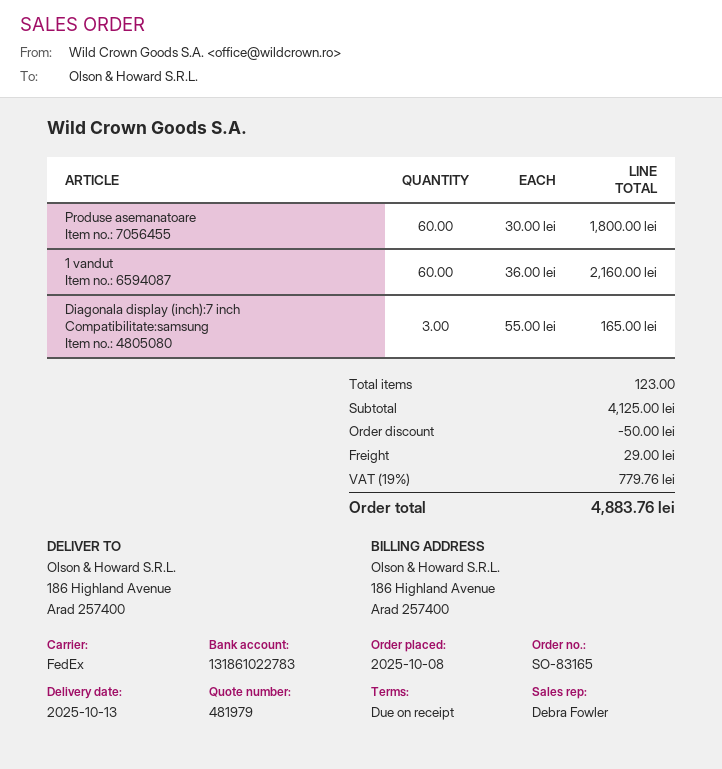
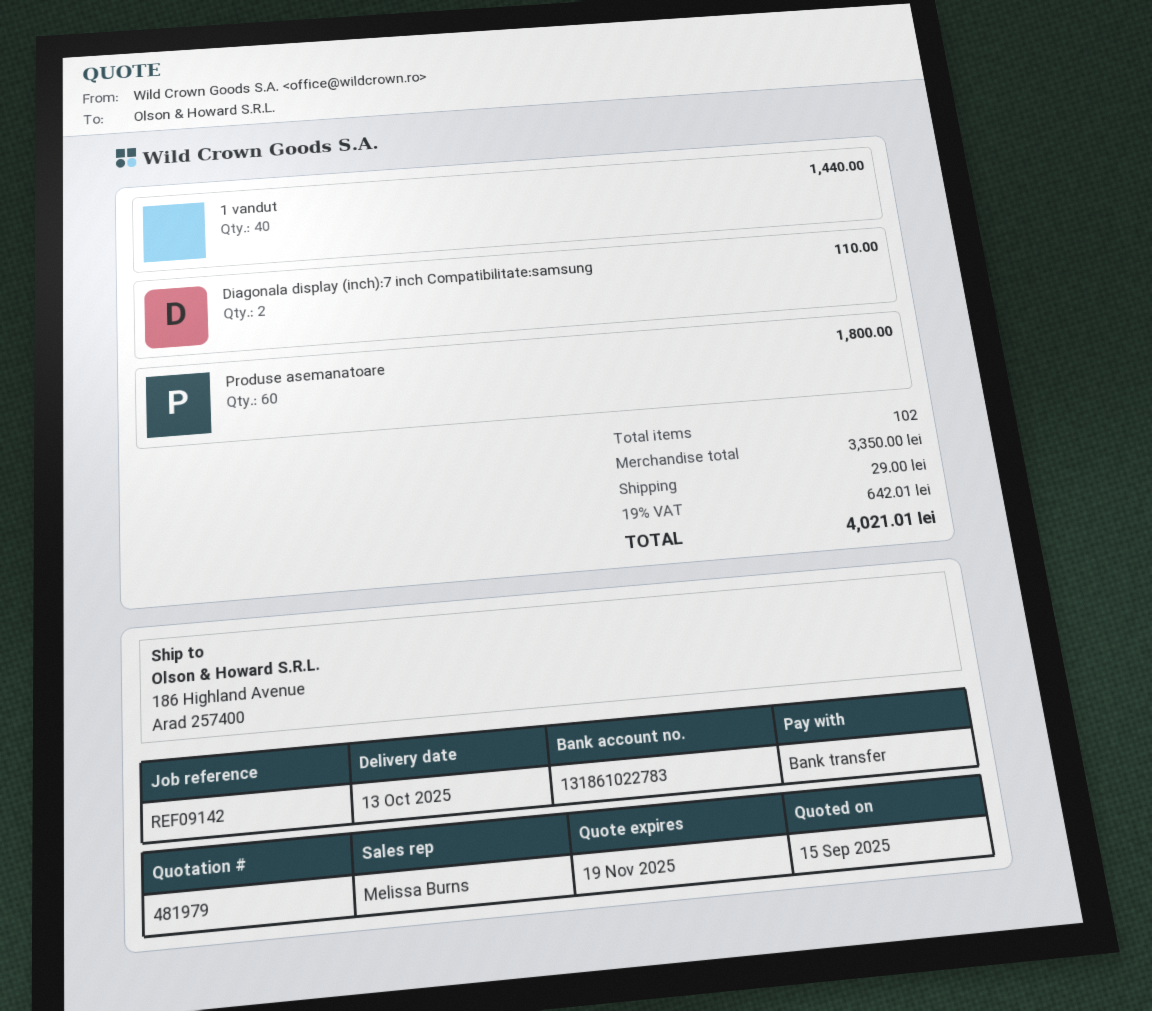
sales rep: Debra Fowler -> Melissa Burns
1 vandut: 60 for 2160.00 -> 40 for 1440.00
Diagonala display (inch):7 inch Compatibilitate:samsung: 3 for 165.00 -> 2 for 110.00
total quantity: 123 -> 102
subtotal: 4125.00 -> 3350.00
discount: 50.00 -> none
tax: 19% = 779.76 -> 19% = 642.01
total: 4883.76 -> 4021.01

